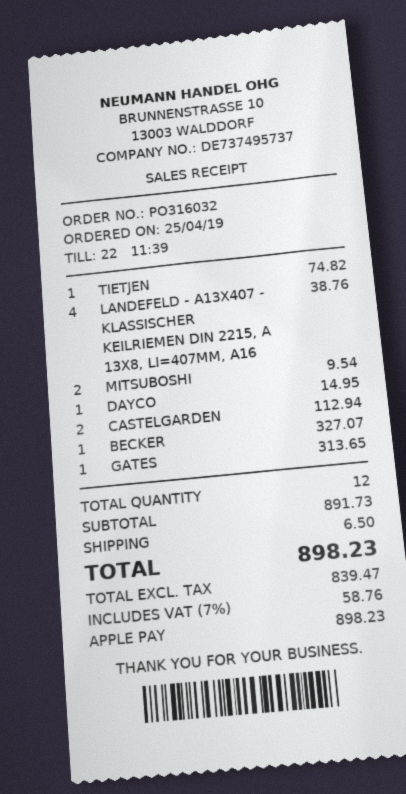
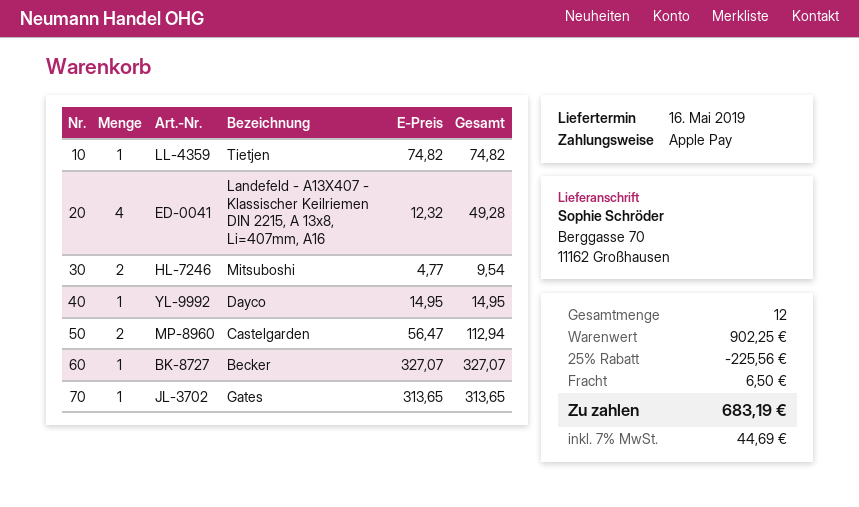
LANDEFELD - A13X407 - KLASSISCHER KEILRIEMEN DIN 2215, A 13X8, LI=407MM, A16: 4 for 38.76 -> 4 for 49.28
subtotal: 891.73 -> 902.25
discount: none -> 25% = 225.56
tax: 7% = 58.76 -> 7% = 44.69
total: 898.23 -> 683.19

